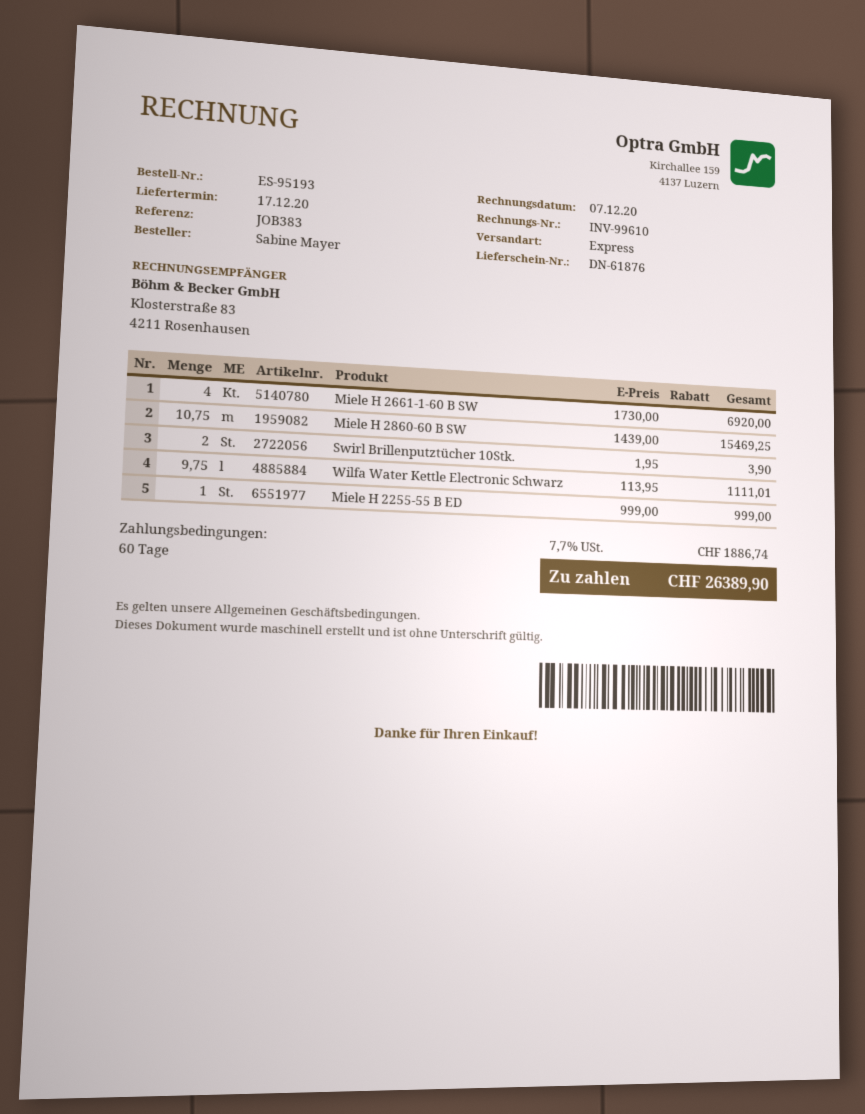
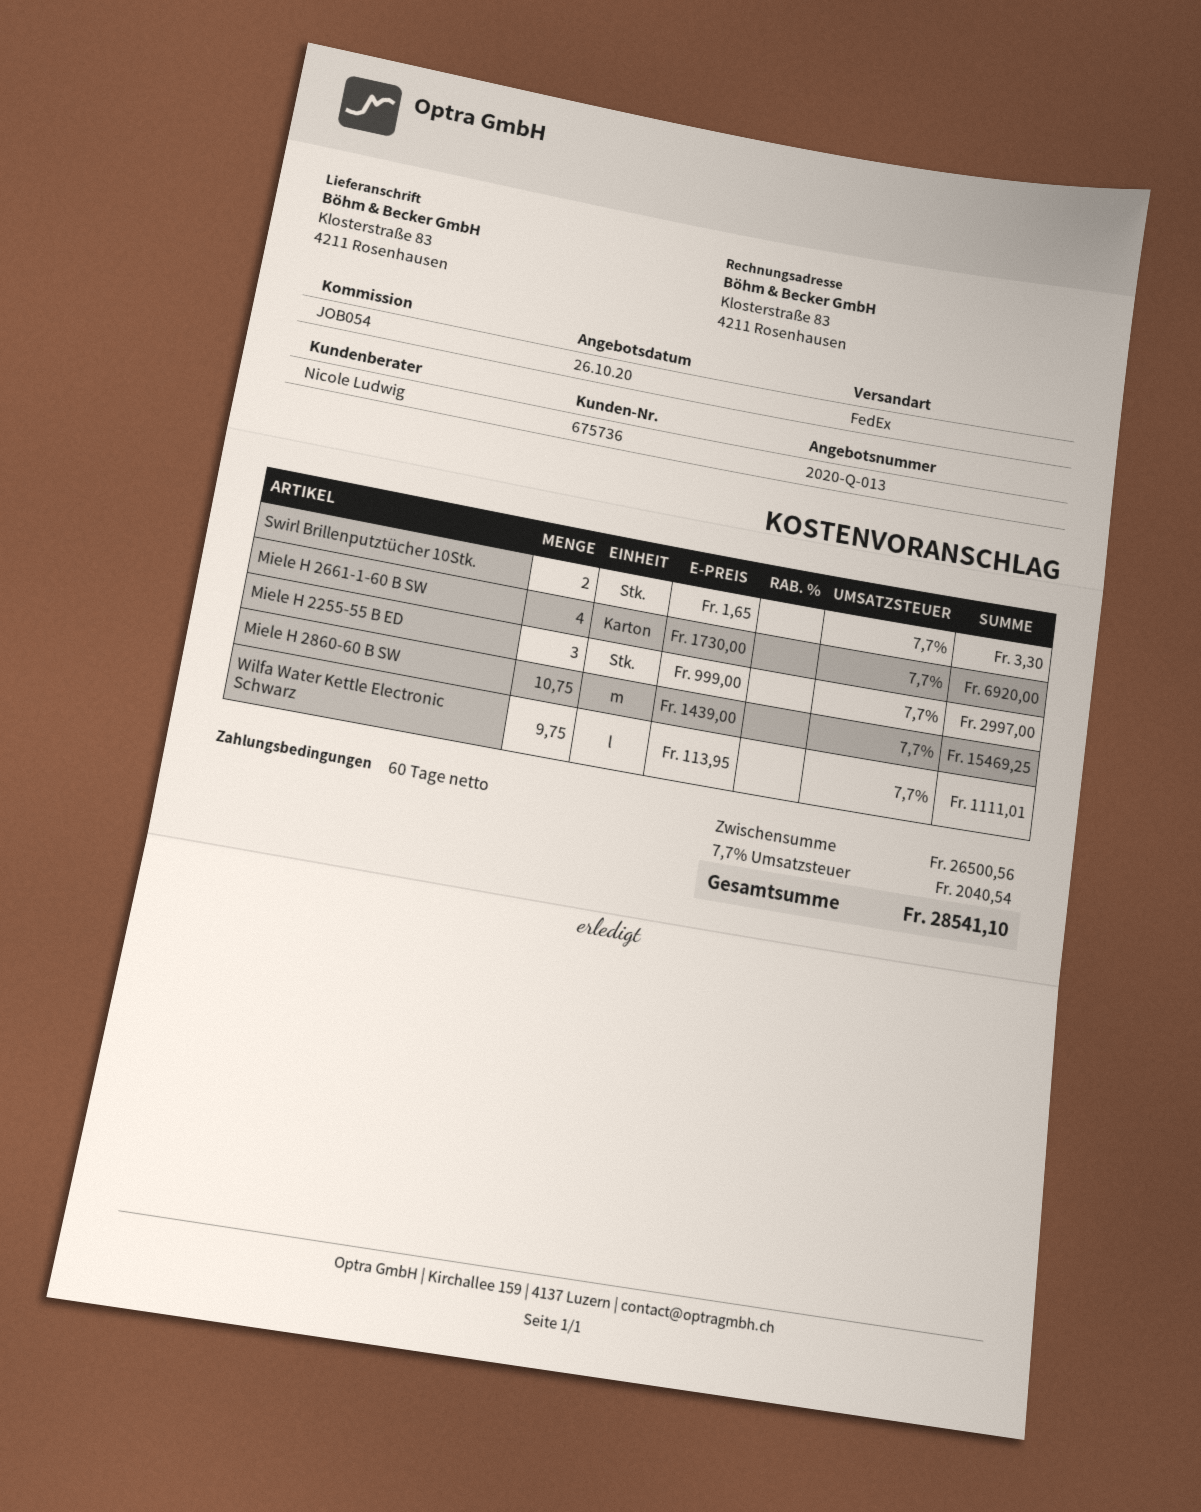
reference: JOB383 -> JOB054
shipping method: express -> FedEx
Swirl Brillenputztücher 10Stk.: 2 x 1.95 = 3.90 -> 2 x 1.65 = 3.30
Miele H 2255-55 B ED: 1 x 999.00 = 999.00 -> 3 x 999.00 = 2997.00
tax: 7.7% = 1886.74 -> 7.7% = 2040.54
total: 26389.90 -> 28541.10

